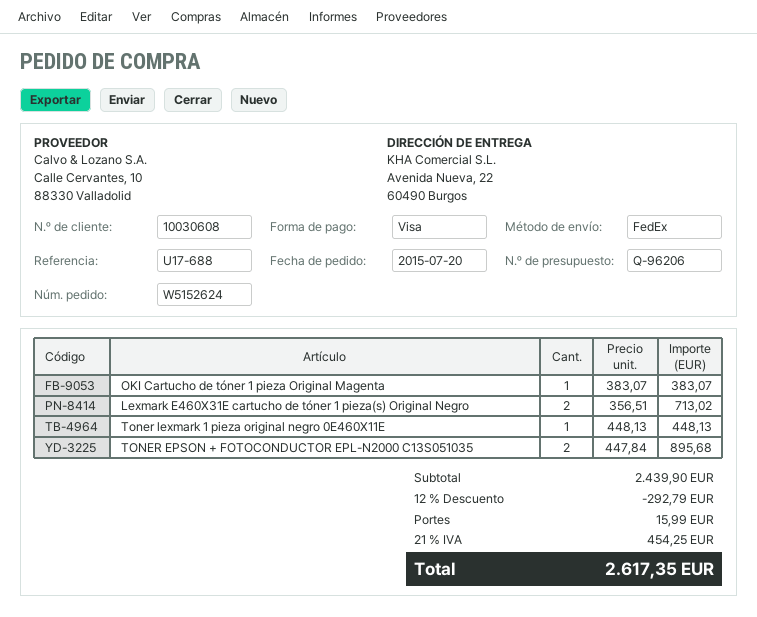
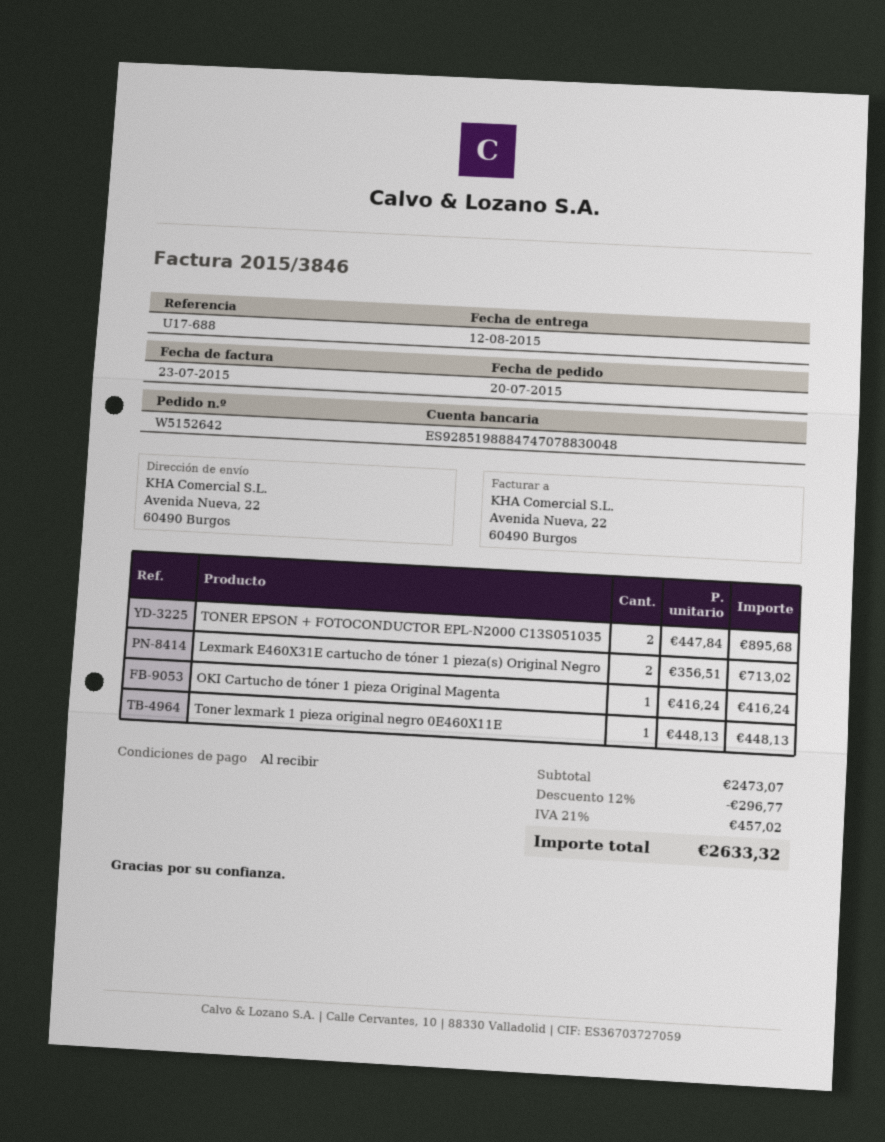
order number: W5152624 -> W5152642
OKI Cartucho de tóner 1 pieza Original Magenta: 1 x 383.07 = 383.07 -> 1 x 416.24 = 416.24
subtotal: 2439.90 -> 2473.07
discount: 12% = 292.79 -> 12% = 296.77
shipping: 15.99 -> none
tax: 21% = 454.25 -> 21% = 457.02
total: 2617.35 -> 2633.32

